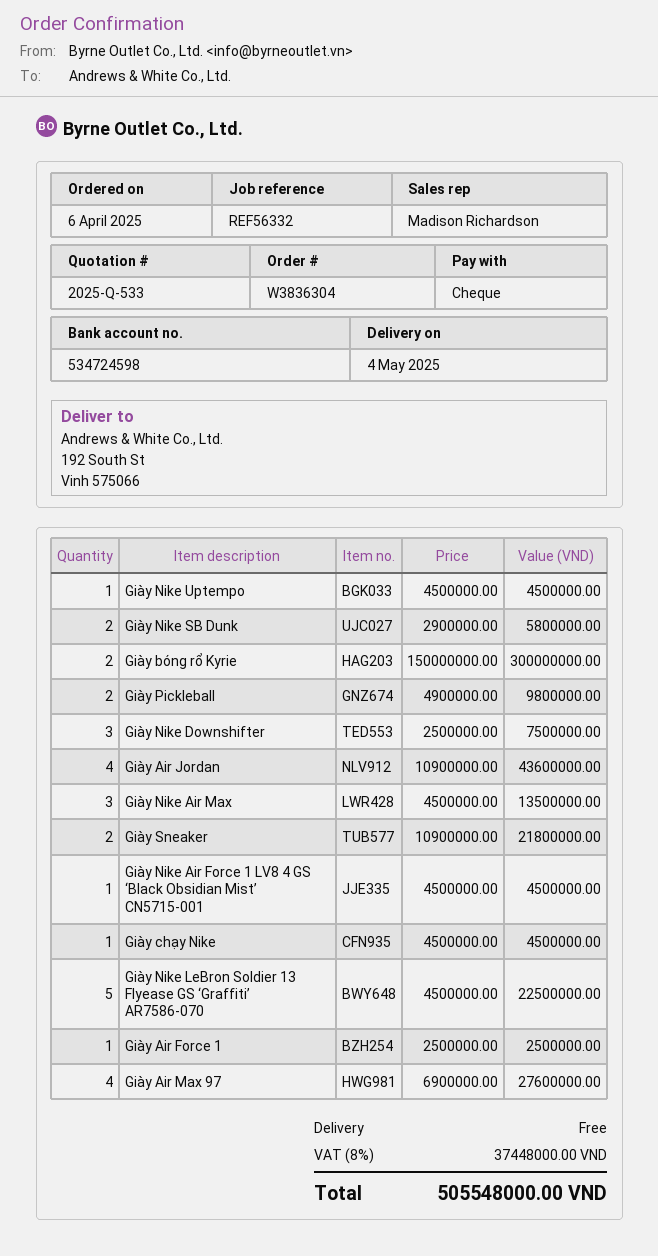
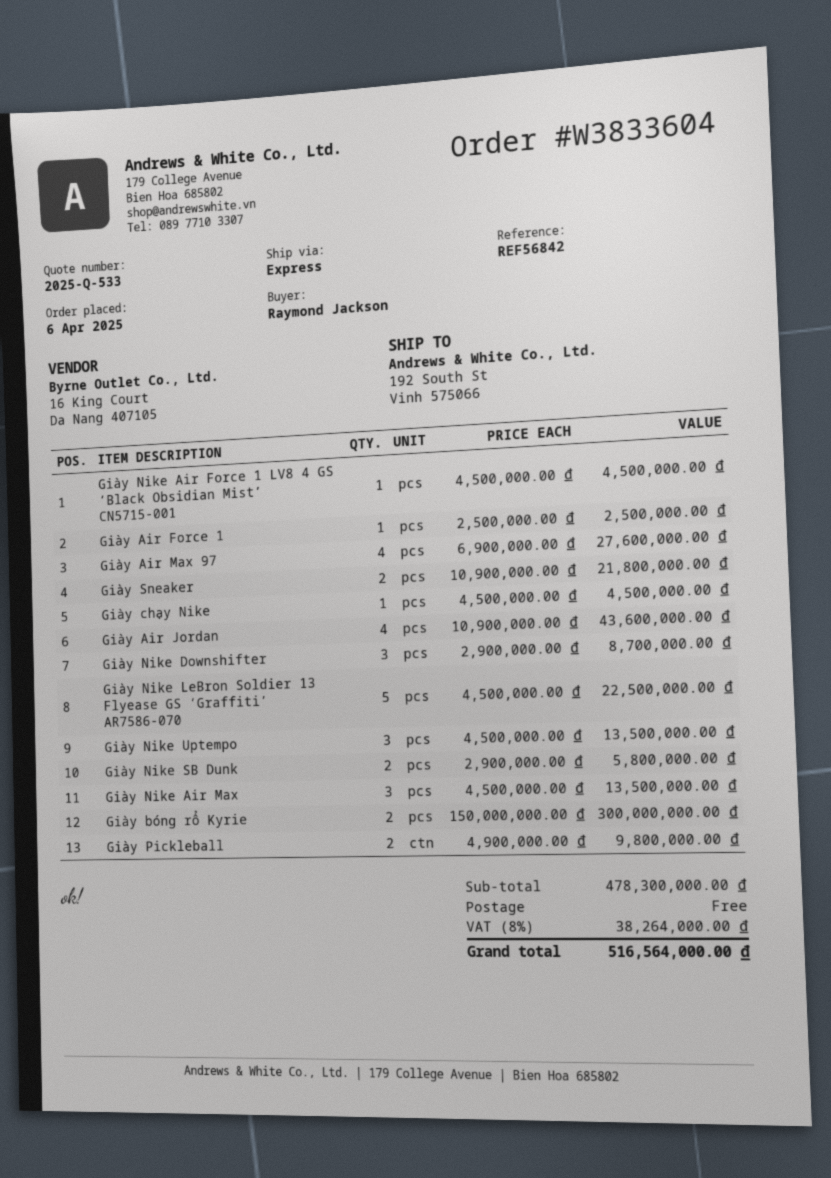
order number: W3836304 -> W3833604
reference: REF56332 -> REF56842
Giày Nike Uptempo: 1 x 4500000.00 = 4500000.00 -> 3 x 4500000.00 = 13500000.00
Giày Nike Downshifter: 3 x 2500000.00 = 7500000.00 -> 3 x 2900000.00 = 8700000.00
tax: 8% = 37448000.00 -> 8% = 38264000.00
total: 505548000.00 -> 516564000.00

